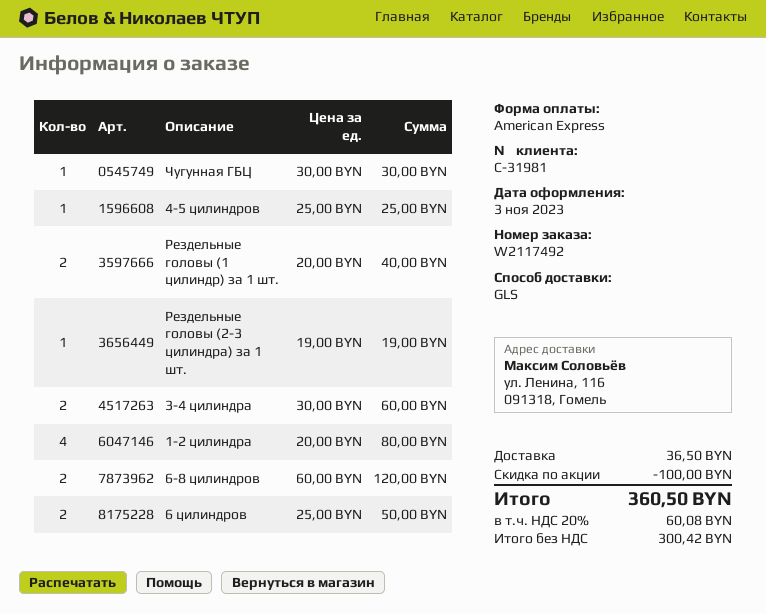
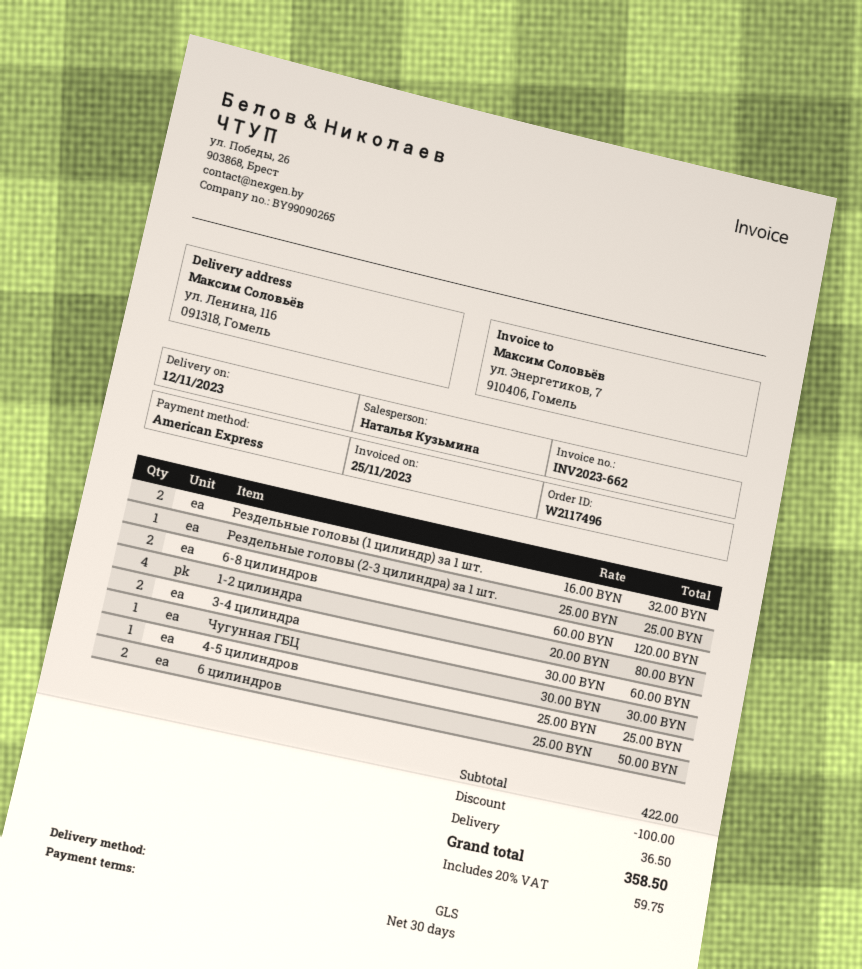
order number: W2117492 -> W2117496
Рездельные головы (1 цилиндр) за 1 шт.: 2 x 20.00 = 40.00 -> 2 x 16.00 = 32.00
Рездельные головы (2-3 цилиндра) за 1 шт.: 1 x 19.00 = 19.00 -> 1 x 25.00 = 25.00
tax: 20% = 60.08 -> 20% = 59.75
total: 360.50 -> 358.50

